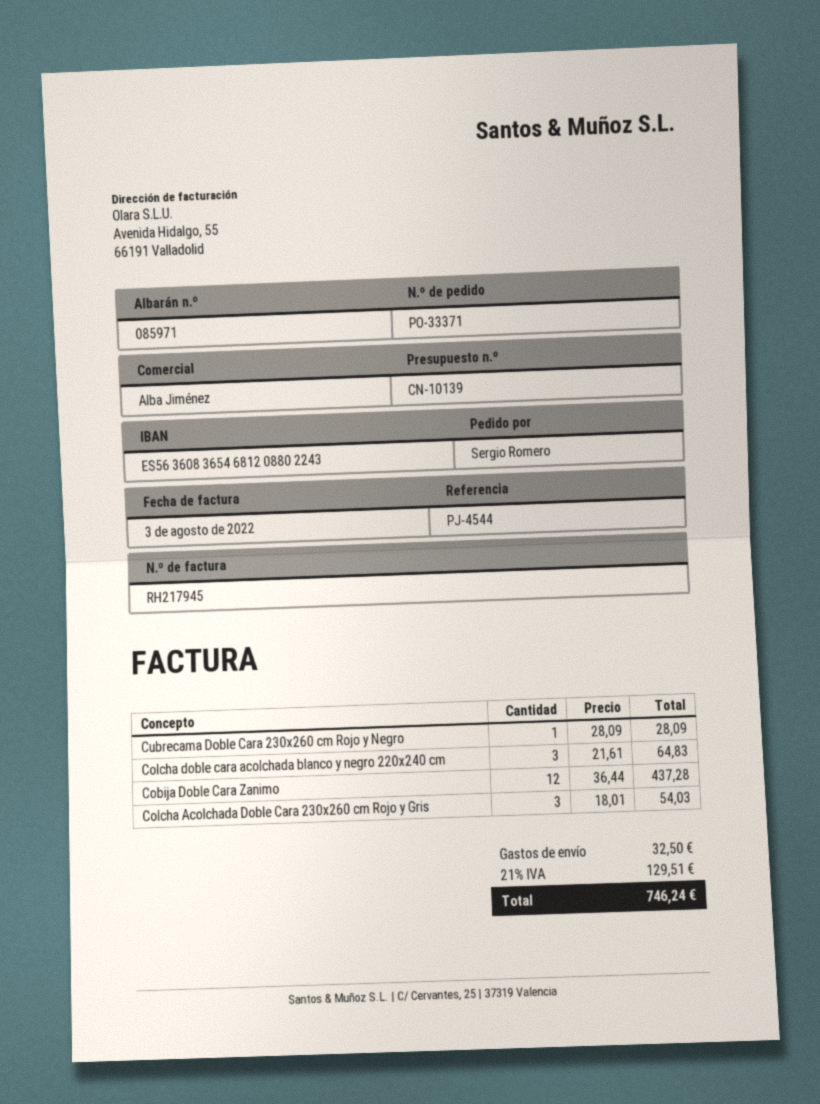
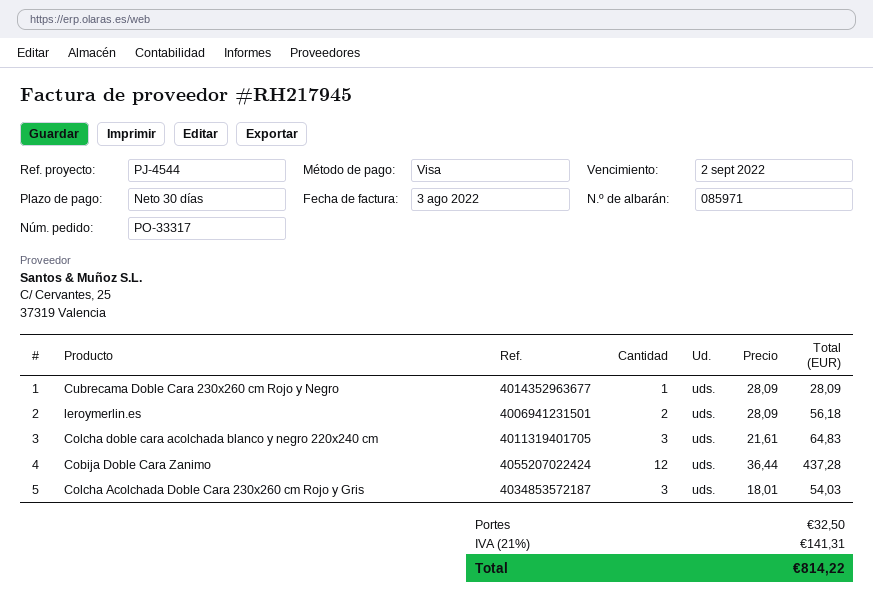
order number: PO-33371 -> PO-33317
leroymerlin.es: none -> 2 x 28.09 = 56.18
tax: 21% = 129.51 -> 21% = 141.31
total: 746.24 -> 814.22

